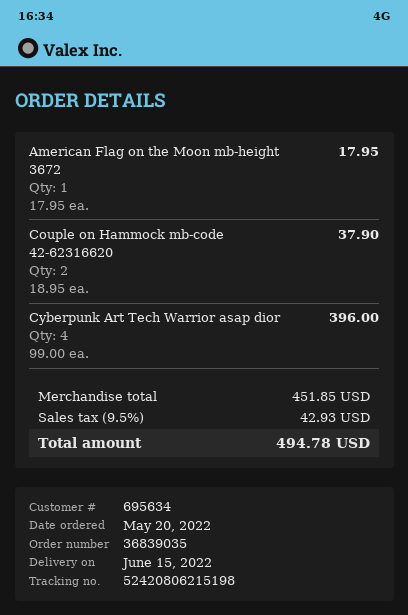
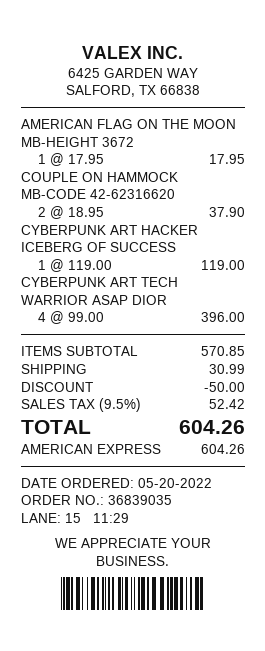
CYBERPUNK ART HACKER ICEBERG OF SUCCESS: none -> 1 x 119.00 = 119.00
subtotal: 451.85 -> 570.85
discount: none -> 50.00
shipping: none -> 30.99
tax: 9.5% = 42.93 -> 9.5% = 52.42
total: 494.78 -> 604.26

